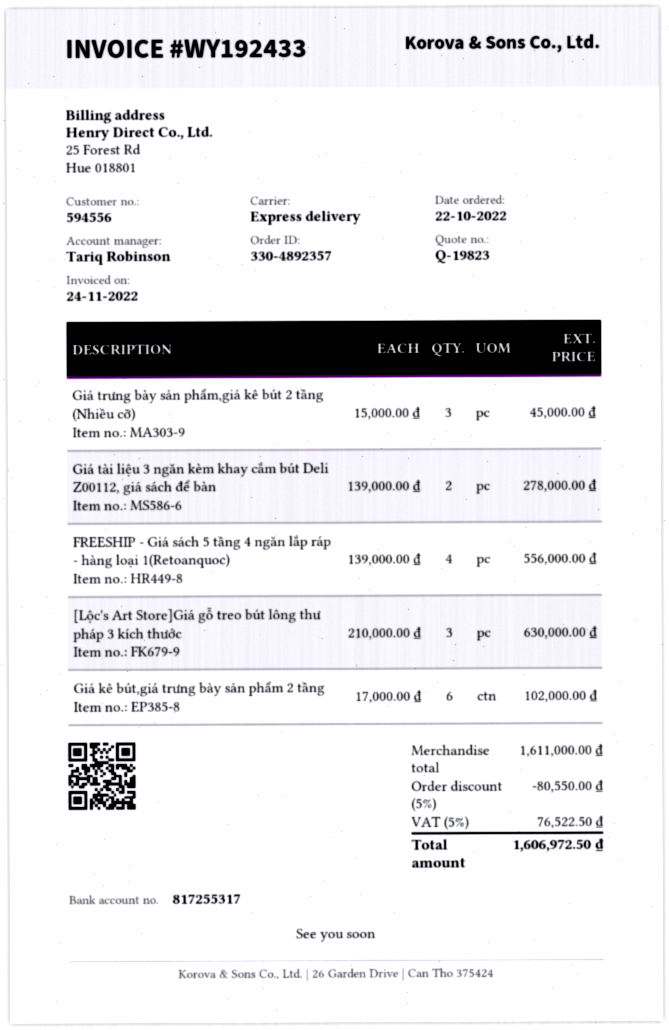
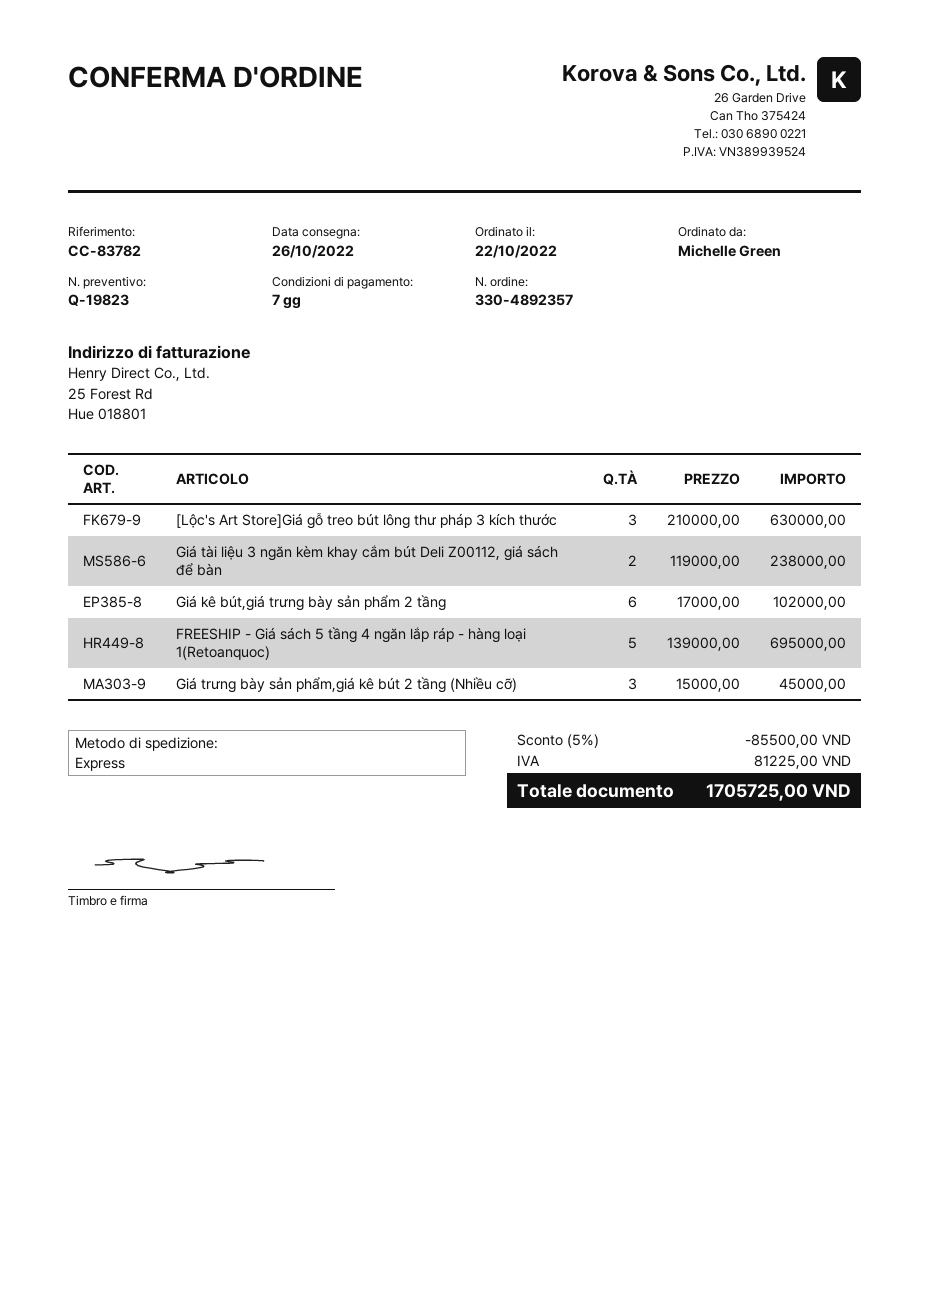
Giá tài liệu 3 ngăn kèm khay cắm bút Deli Z00112, giá sách để bàn: 2 x 139000.00 = 278000.00 -> 2 x 119000.00 = 238000.00
FREESHIP - Giá sách 5 tầng 4 ngăn lắp ráp - hàng loại 1(Retoanquoc): 4 x 139000.00 = 556000.00 -> 5 x 139000.00 = 695000.00
discount: 5% = 80550.00 -> 5% = 85500.00
tax: 76522.50 -> 81225.00
total: 1606972.50 -> 1705725.00

